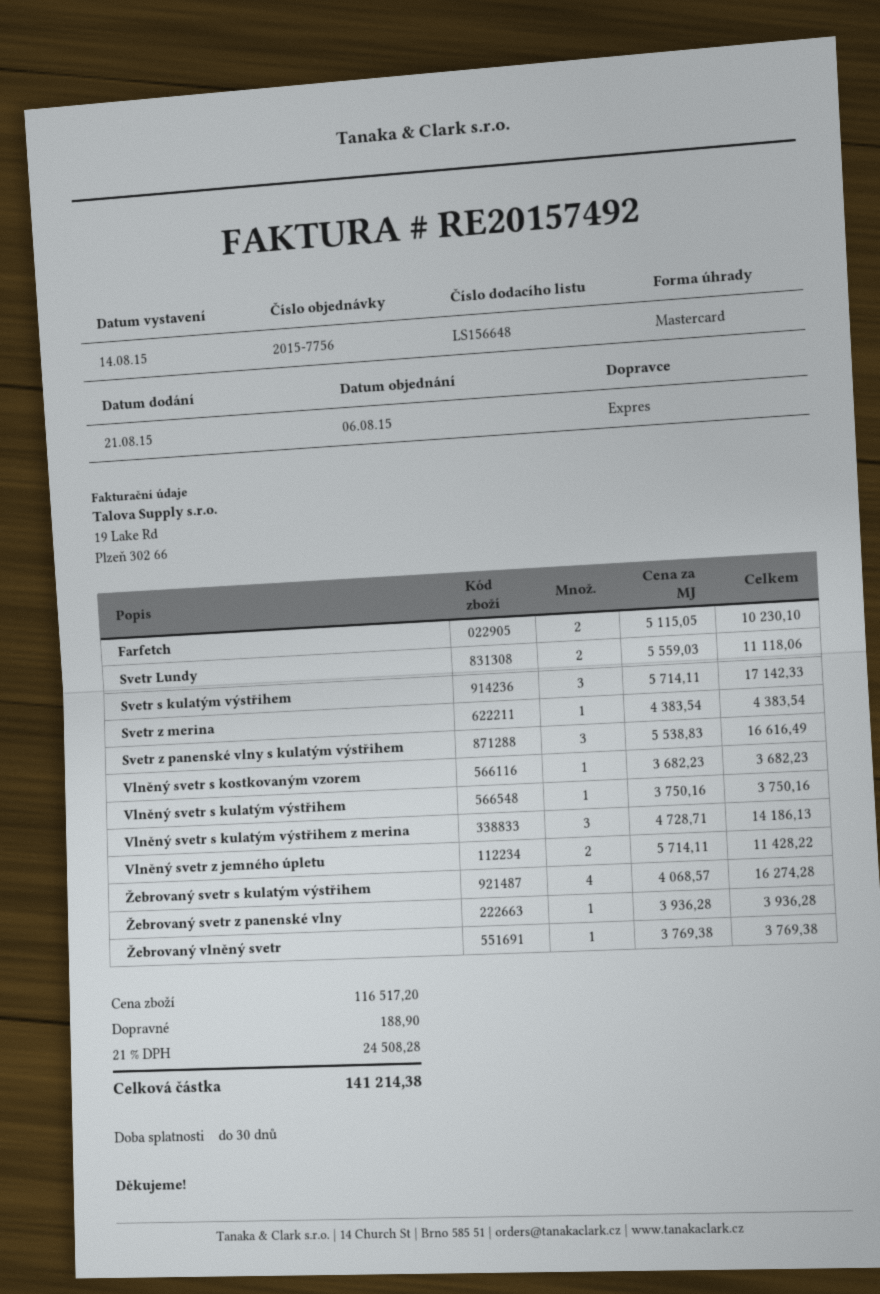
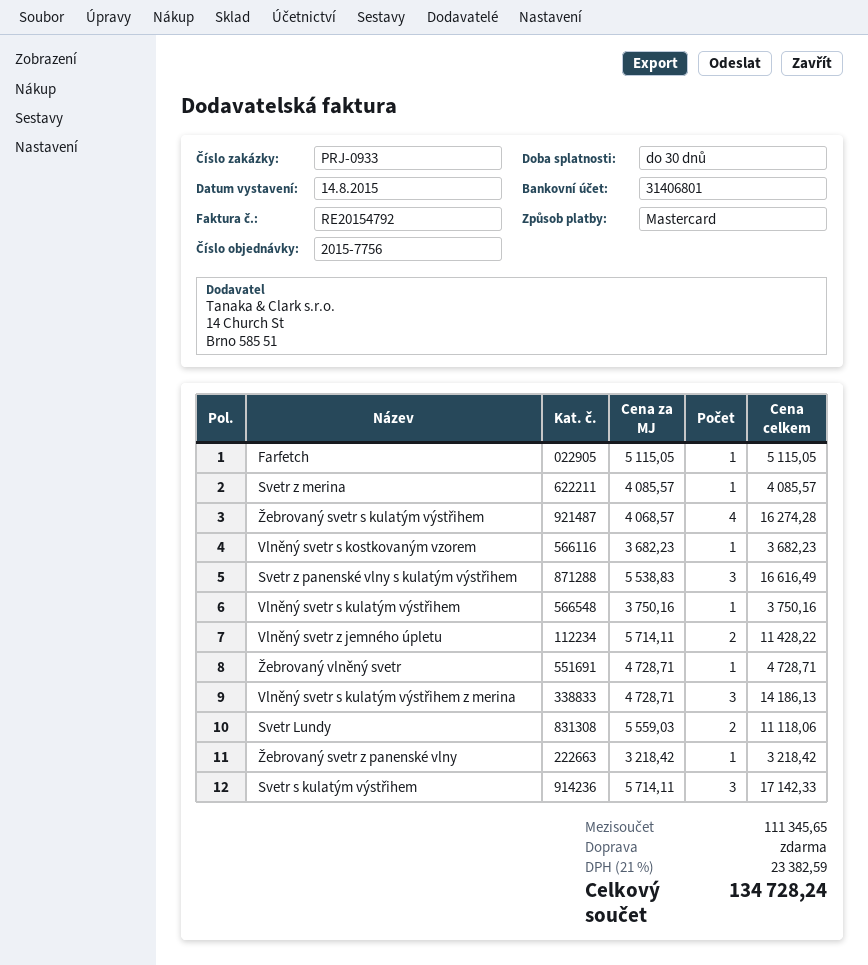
invoice number: RE20157492 -> RE20154792
Farfetch: 2 x 5115.05 = 10230.10 -> 1 x 5115.05 = 5115.05
Svetr z merina: 1 x 4383.54 = 4383.54 -> 1 x 4085.57 = 4085.57
Žebrovaný svetr z panenské vlny: 1 x 3936.28 = 3936.28 -> 1 x 3218.42 = 3218.42
Žebrovaný vlněný svetr: 1 x 3769.38 = 3769.38 -> 1 x 4728.71 = 4728.71
subtotal: 116517.20 -> 111345.65
shipping: 188.90 -> 0.00
tax: 21% = 24508.28 -> 21% = 23382.59
total: 141214.38 -> 134728.24

